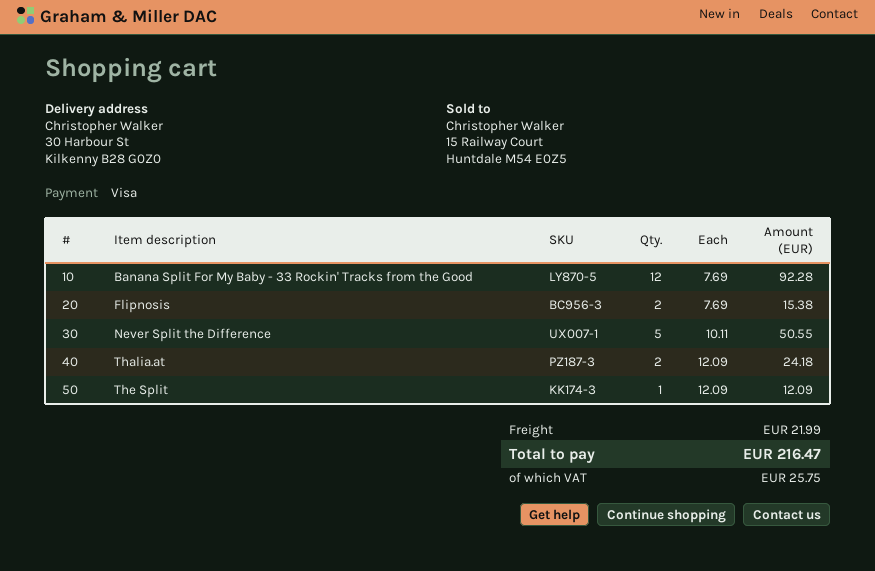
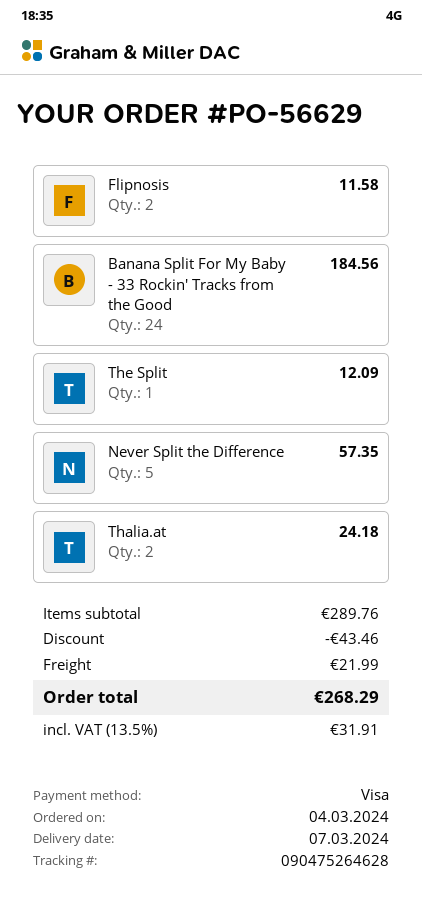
Banana Split For My Baby - 33 Rockin' Tracks from the Good: 12 for 92.28 -> 24 for 184.56
Flipnosis: 2 for 15.38 -> 2 for 11.58
Never Split the Difference: 5 for 50.55 -> 5 for 57.35
discount: none -> 43.46
tax: 25.75 -> 31.91
total: 216.47 -> 268.29

